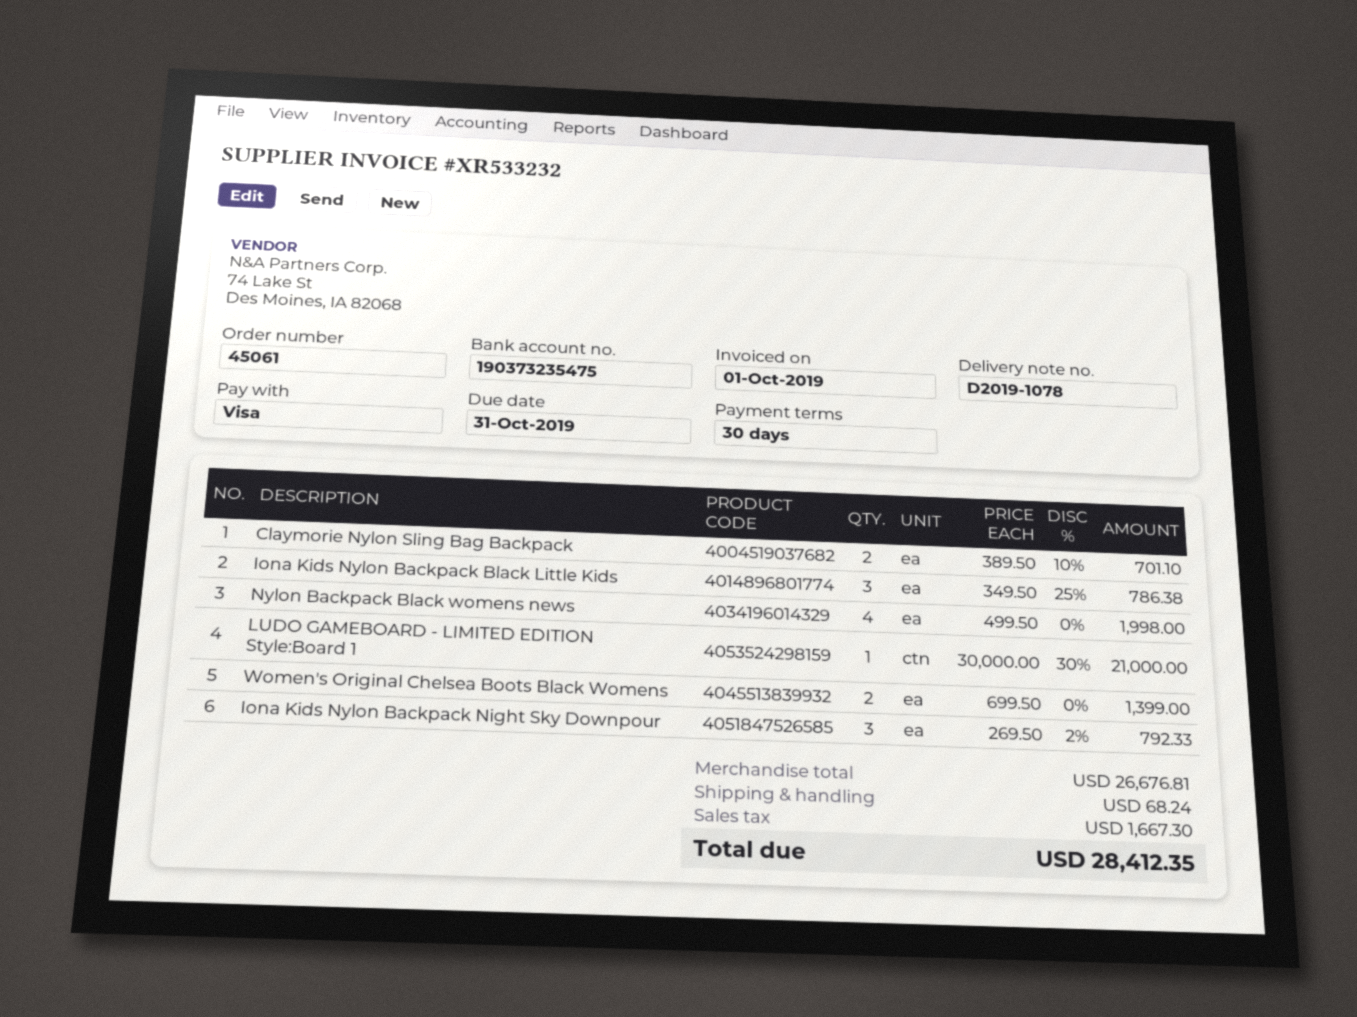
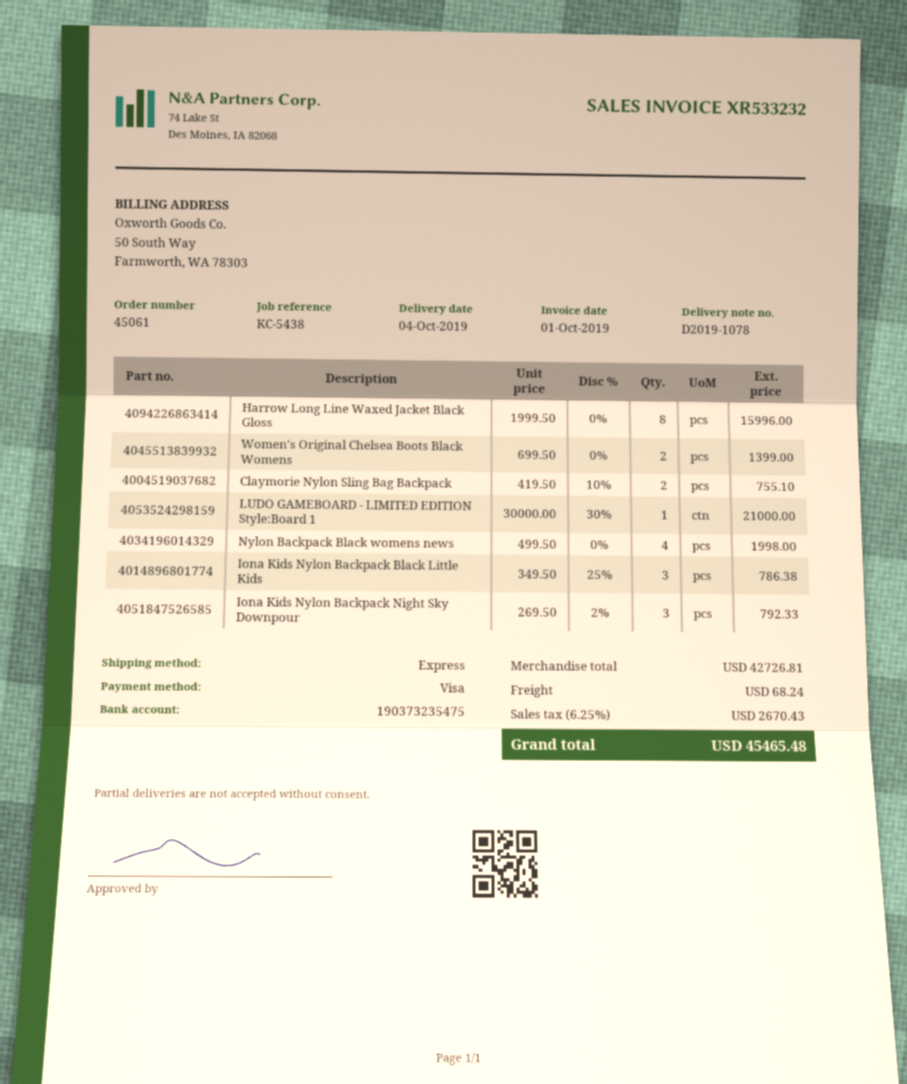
Claymorie Nylon Sling Bag Backpack: 2 x 389.50 - 10% = 701.10 -> 2 x 419.50 - 10% = 755.10
Harrow Long Line Waxed Jacket Black Gloss: none -> 8 x 1999.50 = 15996.00
subtotal: 26676.81 -> 42726.81
tax: 1667.30 -> 2670.43
total: 28412.35 -> 45465.48

